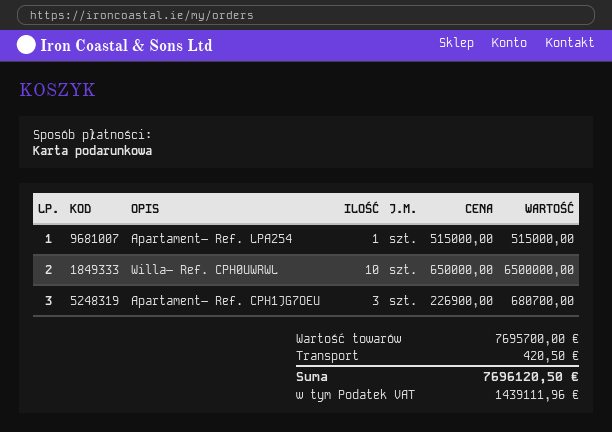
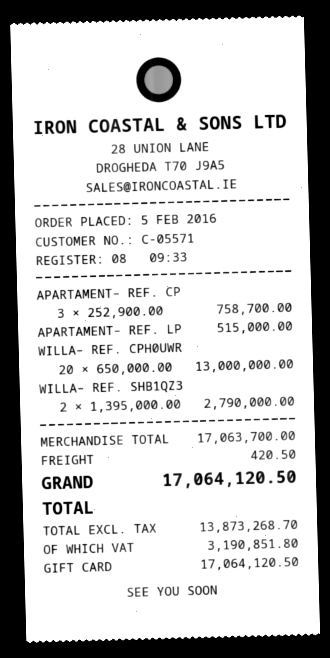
Willa– Ref. CPH0UWRWL: 10 x 650000.00 = 6500000.00 -> 20 x 650000.00 = 13000000.00
Apartament– Ref. CPH1JG7OEU: 3 x 226900.00 = 680700.00 -> 3 x 252900.00 = 758700.00
WILLA– REF. SHB1QZ3: none -> 2 x 1395000.00 = 2790000.00
subtotal: 7695700.00 -> 17063700.00
tax: 1439111.96 -> 3190851.80
total: 7696120.50 -> 17064120.50

